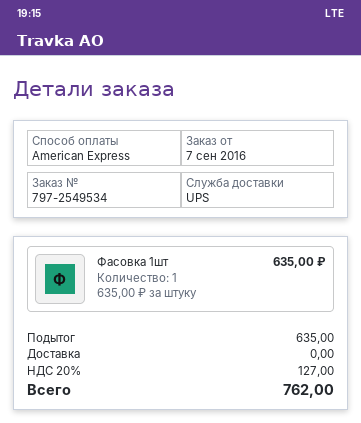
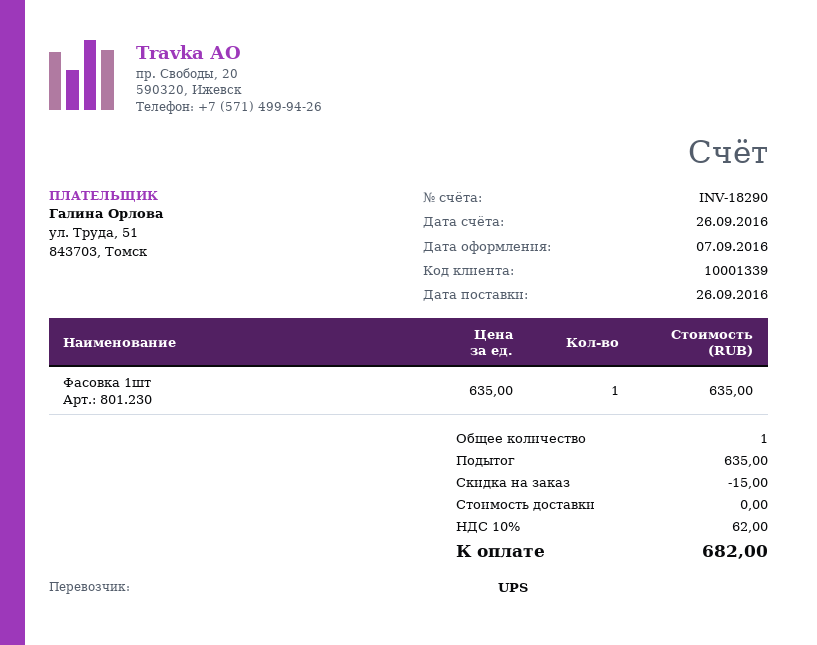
discount: none -> 15.00
tax: 20% = 127.00 -> 10% = 62.00
total: 762.00 -> 682.00

